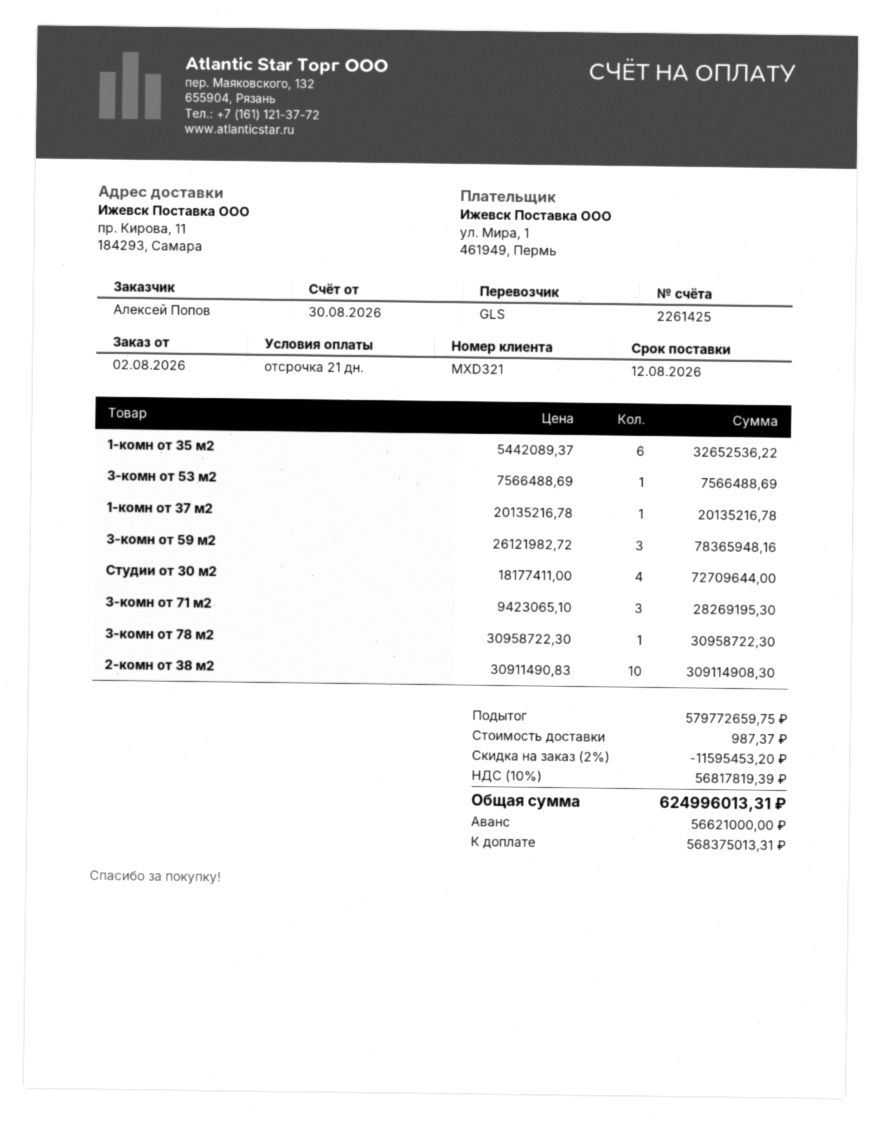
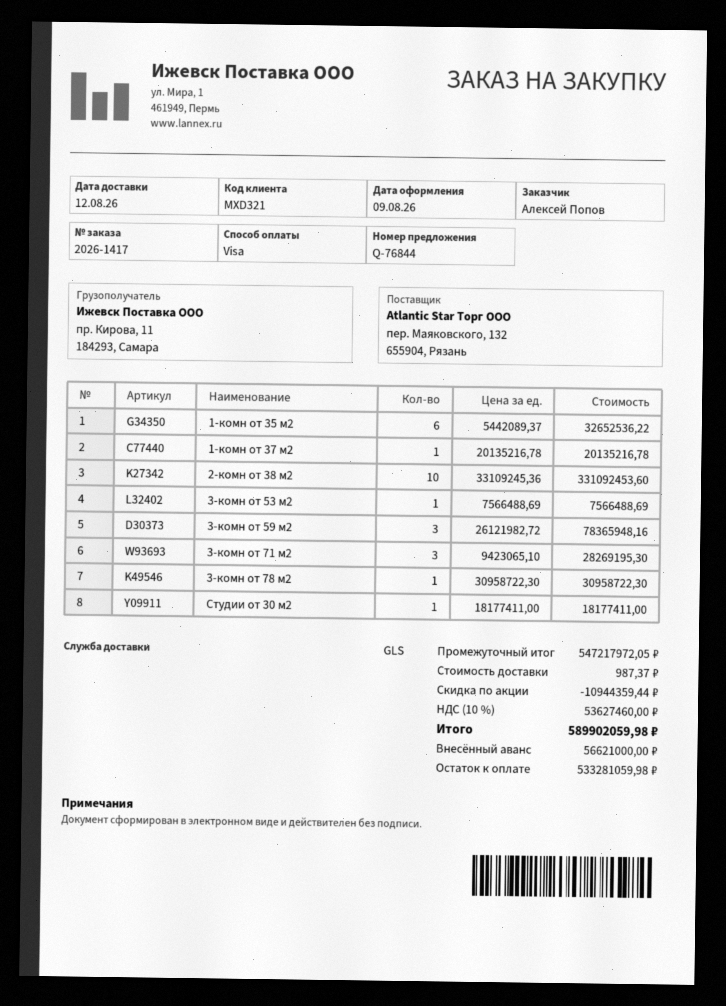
order date: 2026-08-02 -> 2026-08-09
Студии от 30 м2: 4 x 18177411.00 = 72709644.00 -> 1 x 18177411.00 = 18177411.00
2-комн от 38 м2: 10 x 30911490.83 = 309114908.30 -> 10 x 33109245.36 = 331092453.60
subtotal: 579772659.75 -> 547217972.05
discount: 11595453.20 -> 10944359.44
tax: 10% = 56817819.39 -> 10% = 53627460.00
total: 624996013.31 -> 589902059.98
balance: 568375013.31 -> 533281059.98

